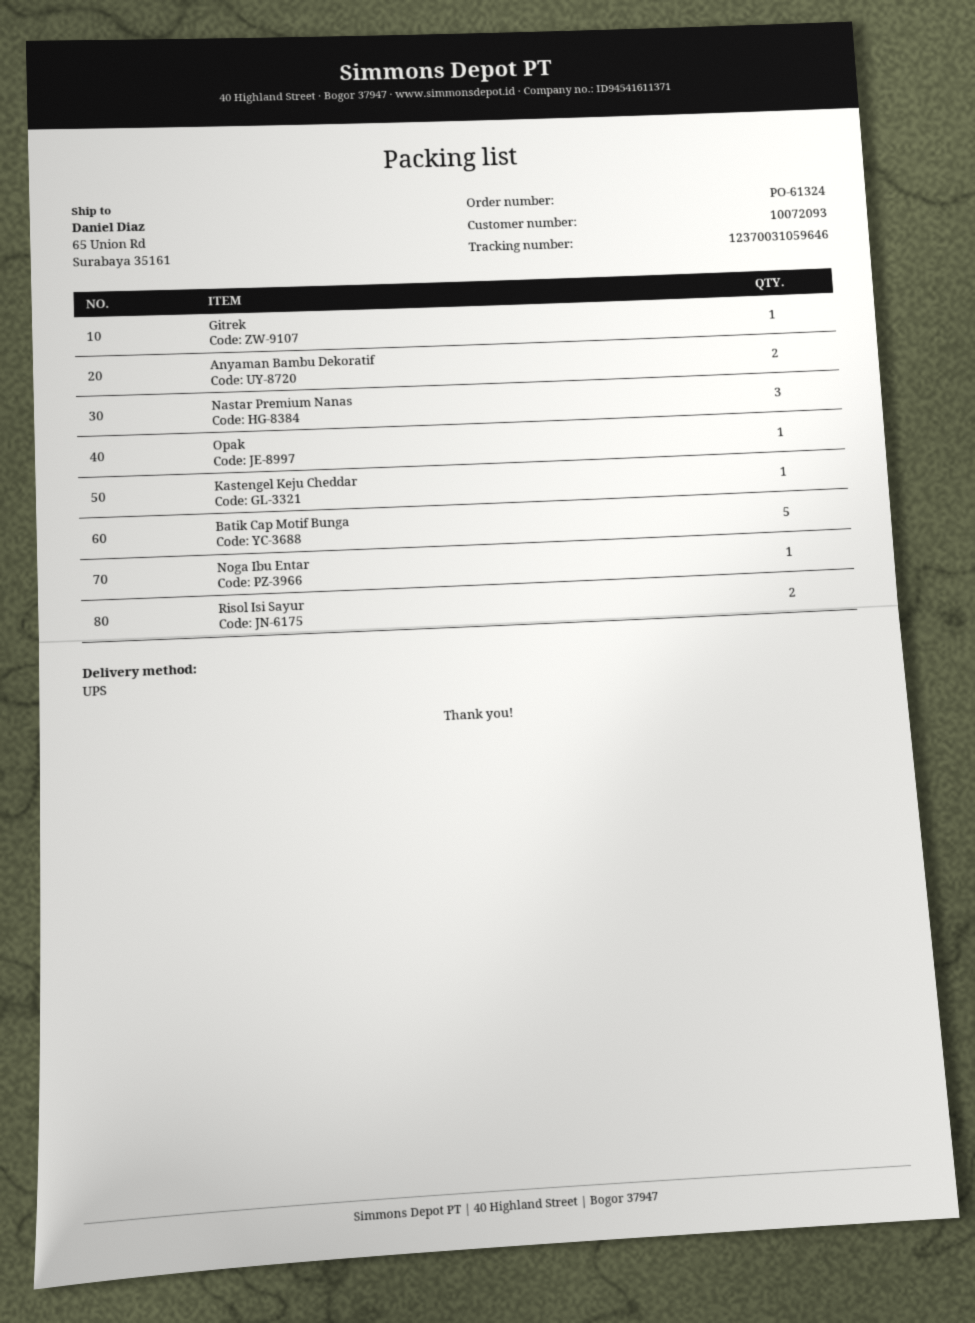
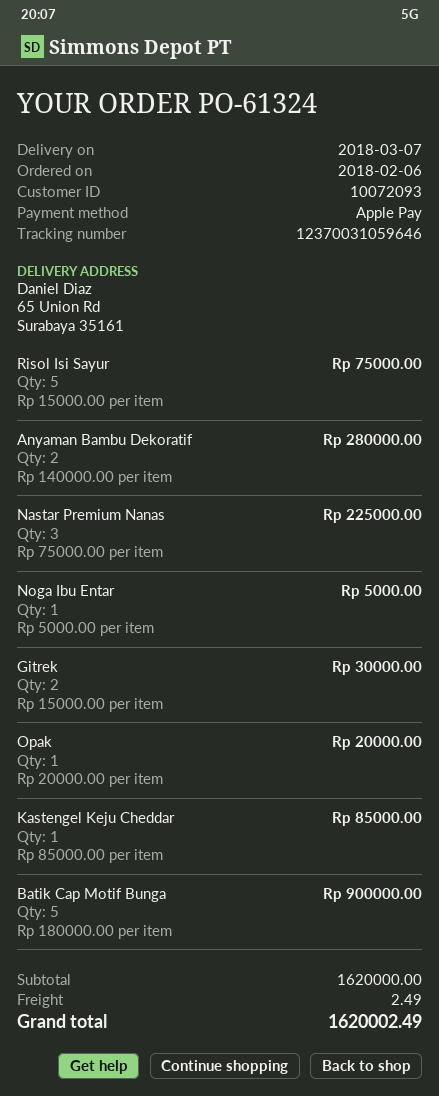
Gitrek: 1 -> 2
Risol Isi Sayur: 2 -> 5

